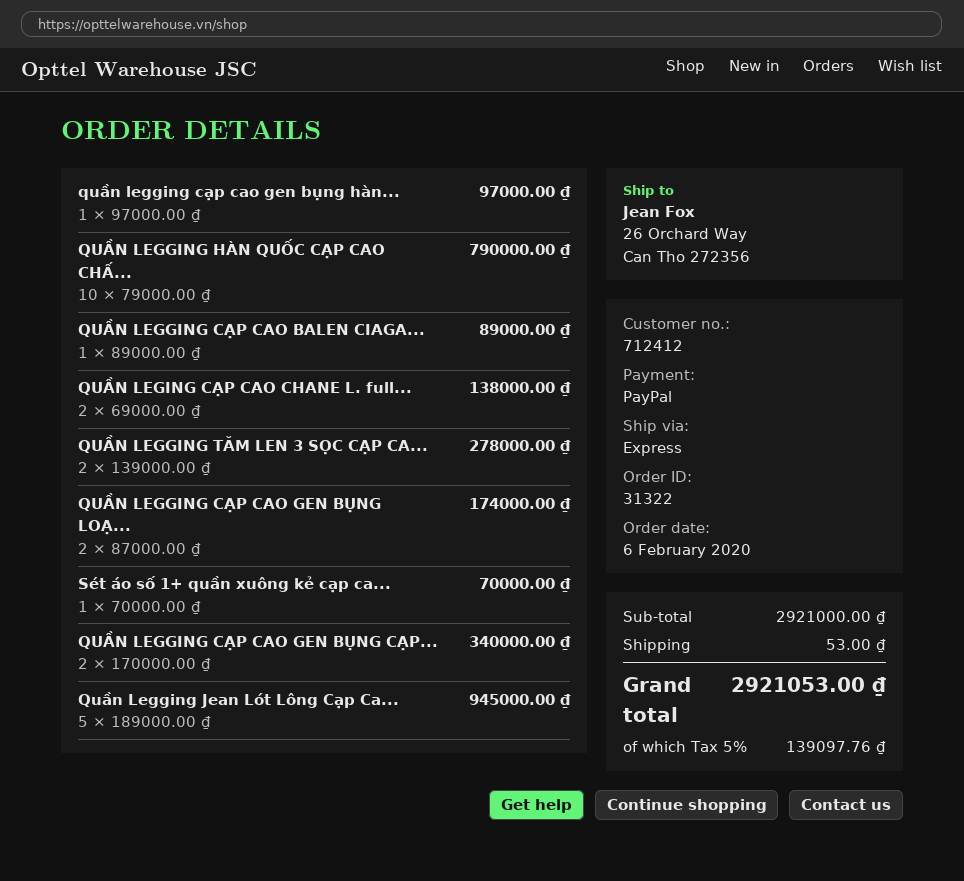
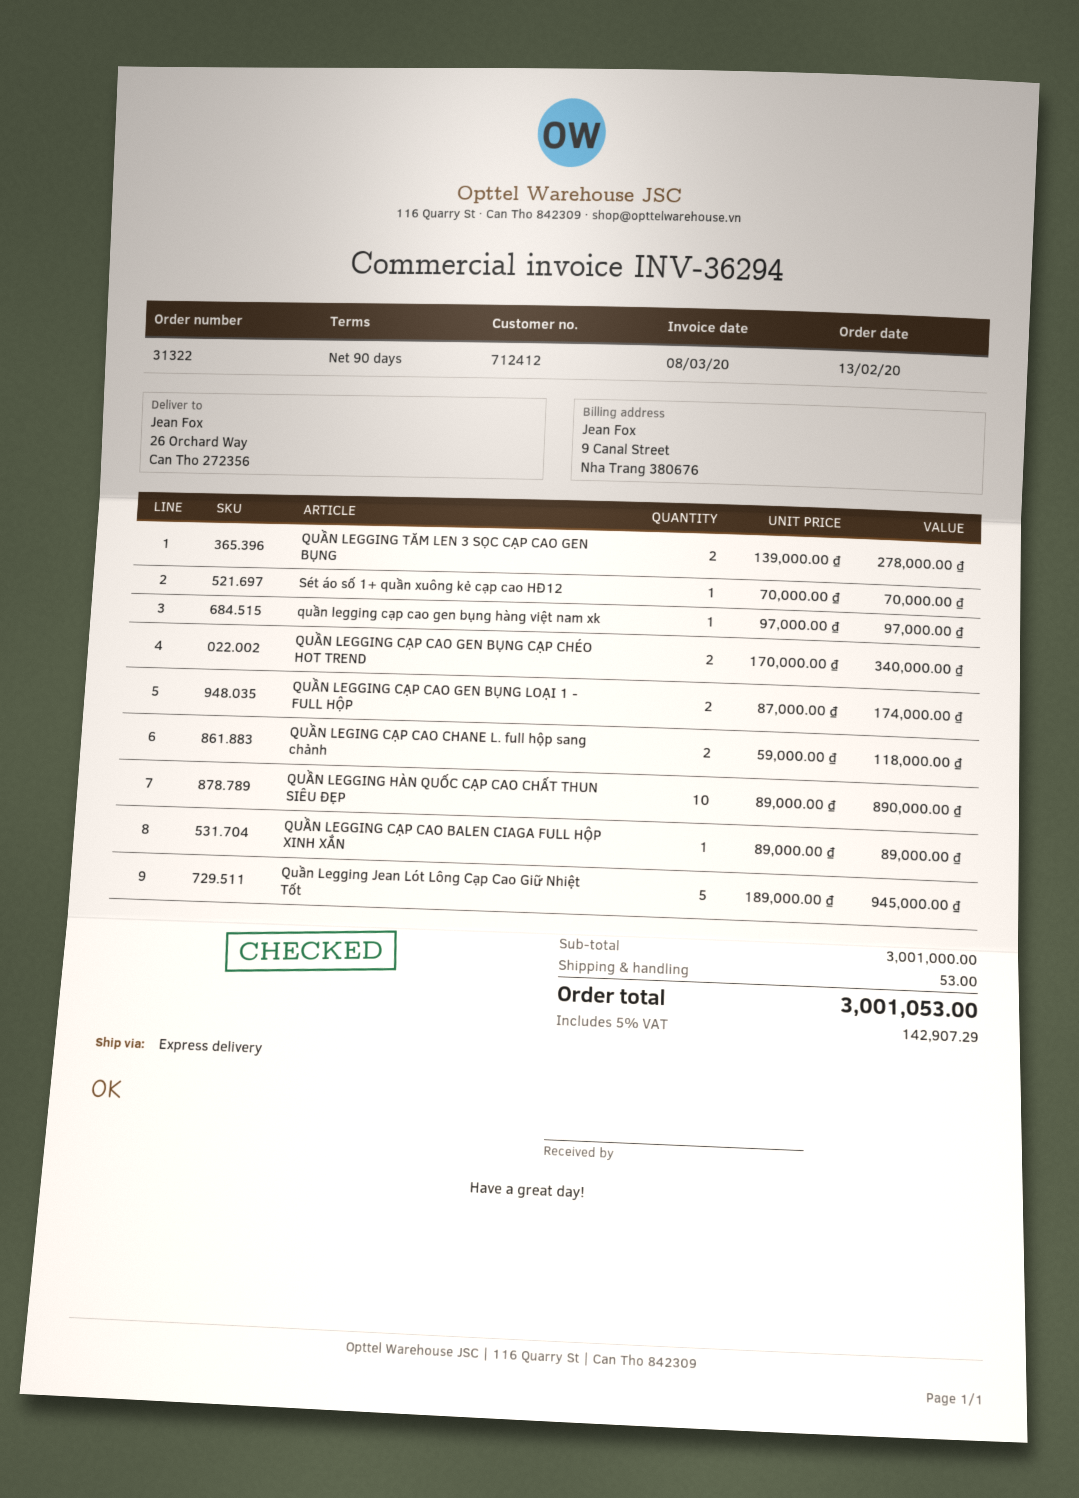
order date: 2020-02-06 -> 2020-02-13
QUẦN LEGGING HÀN QUỐC CẠP CAO CHẤ...: 10 x 79000.00 = 790000.00 -> 10 x 89000.00 = 890000.00
QUẦN LEGING CẠP CAO CHANE L. full...: 2 x 69000.00 = 138000.00 -> 2 x 59000.00 = 118000.00
subtotal: 2921000.00 -> 3001000.00
tax: 5% = 139097.76 -> 5% = 142907.29
total: 2921053.00 -> 3001053.00

